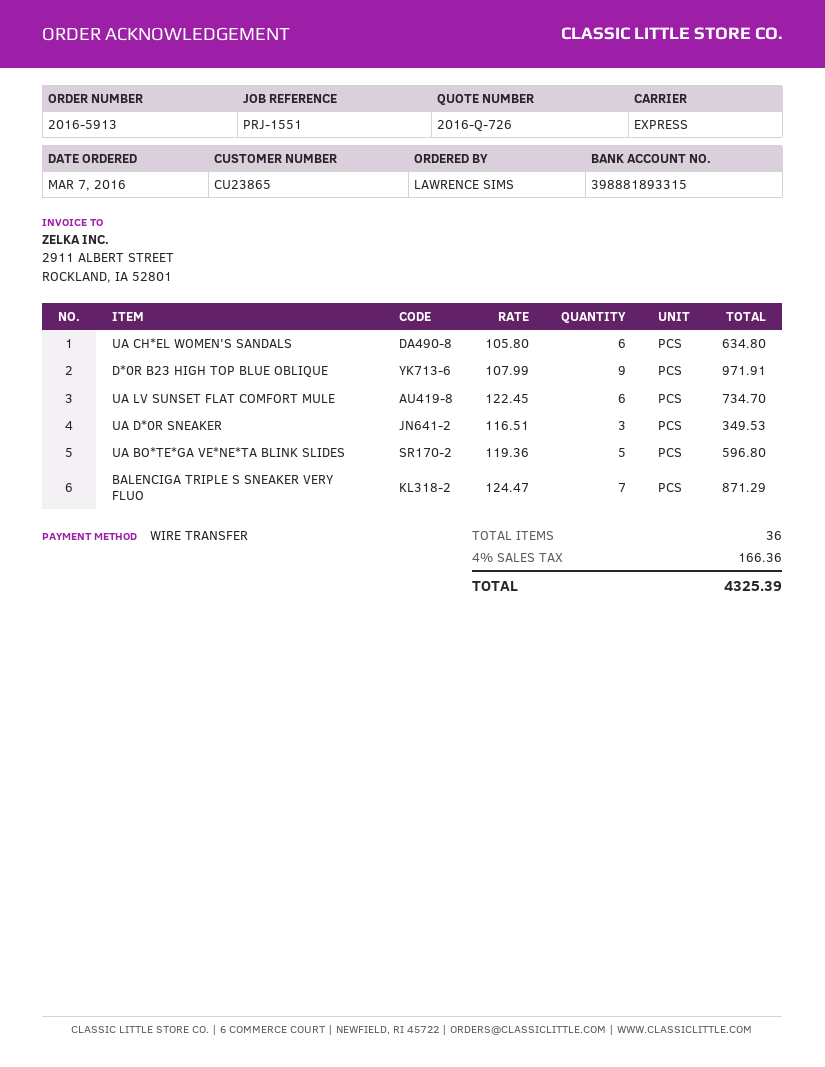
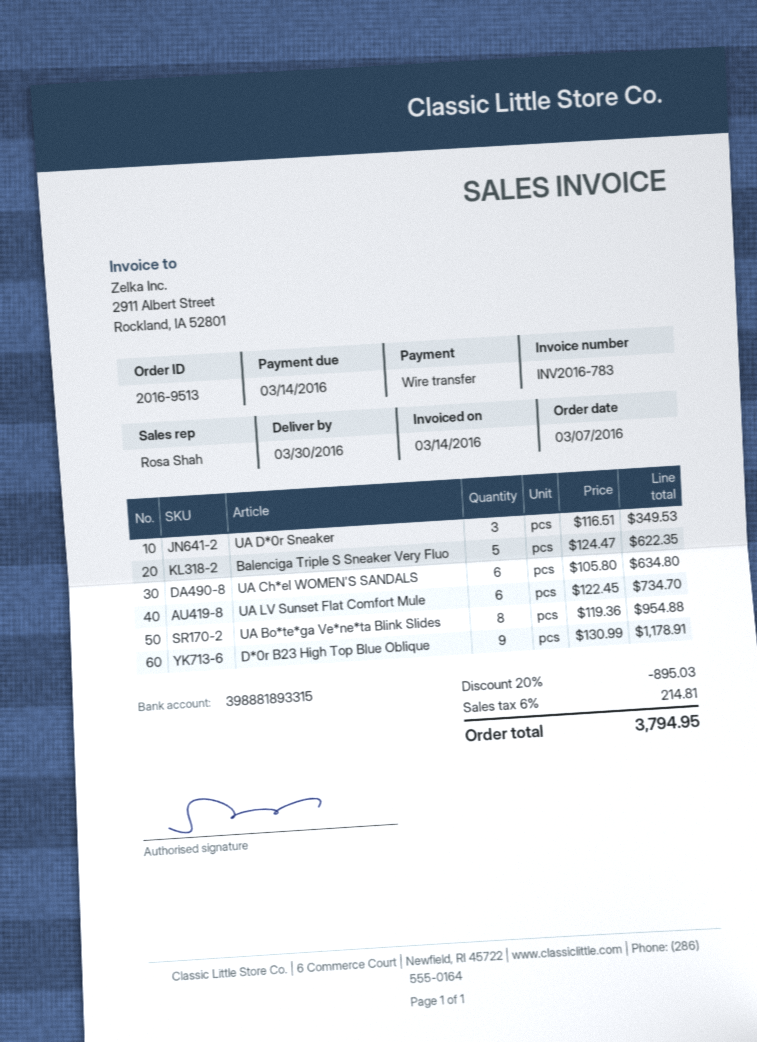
order number: 2016-5913 -> 2016-9513
D*0R B23 HIGH TOP BLUE OBLIQUE: 9 x 107.99 = 971.91 -> 9 x 130.99 = 1178.91
UA BO*TE*GA VE*NE*TA BLINK SLIDES: 5 x 119.36 = 596.80 -> 8 x 119.36 = 954.88
BALENCIGA TRIPLE S SNEAKER VERY FLUO: 7 x 124.47 = 871.29 -> 5 x 124.47 = 622.35
discount: none -> 20% = 895.03
tax: 4% = 166.36 -> 6% = 214.81
total: 4325.39 -> 3794.95

